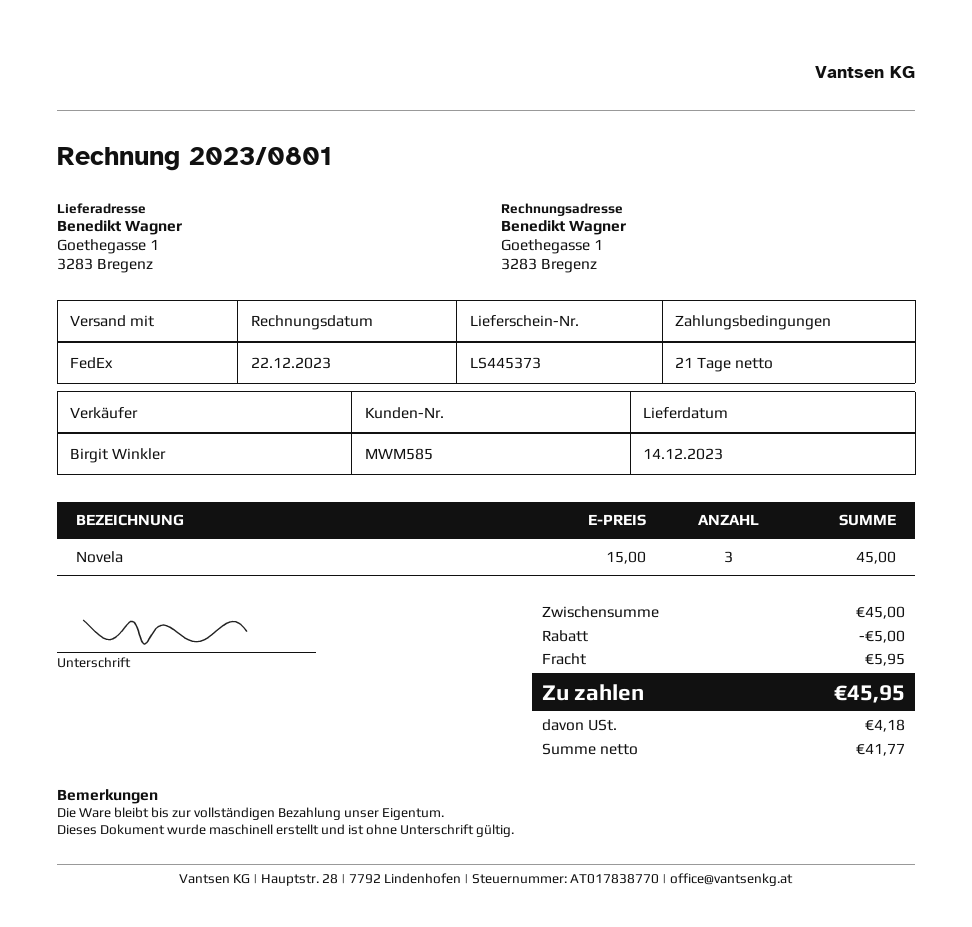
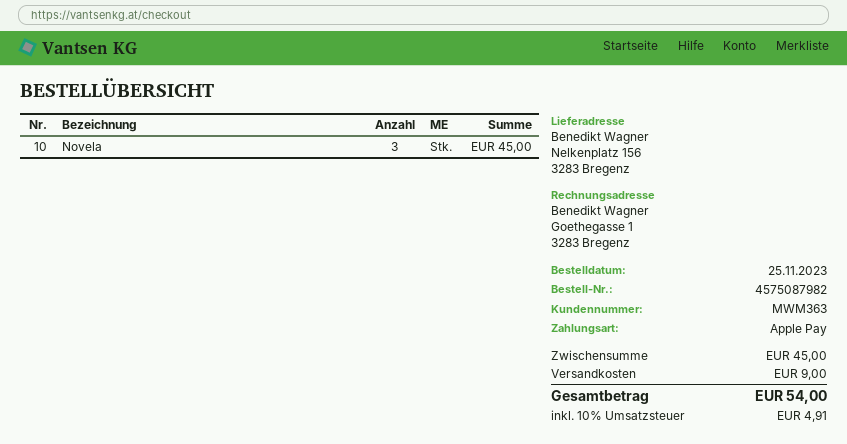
customer number: MWM585 -> MWM363
ship to: Goethegasse 1, 3283 Bregenz -> Nelkenplatz 156, 3283 Bregenz
discount: 5.00 -> none
shipping: 5.95 -> 9.00
tax: 4.18 -> 4.91
total: 45.95 -> 54.00

